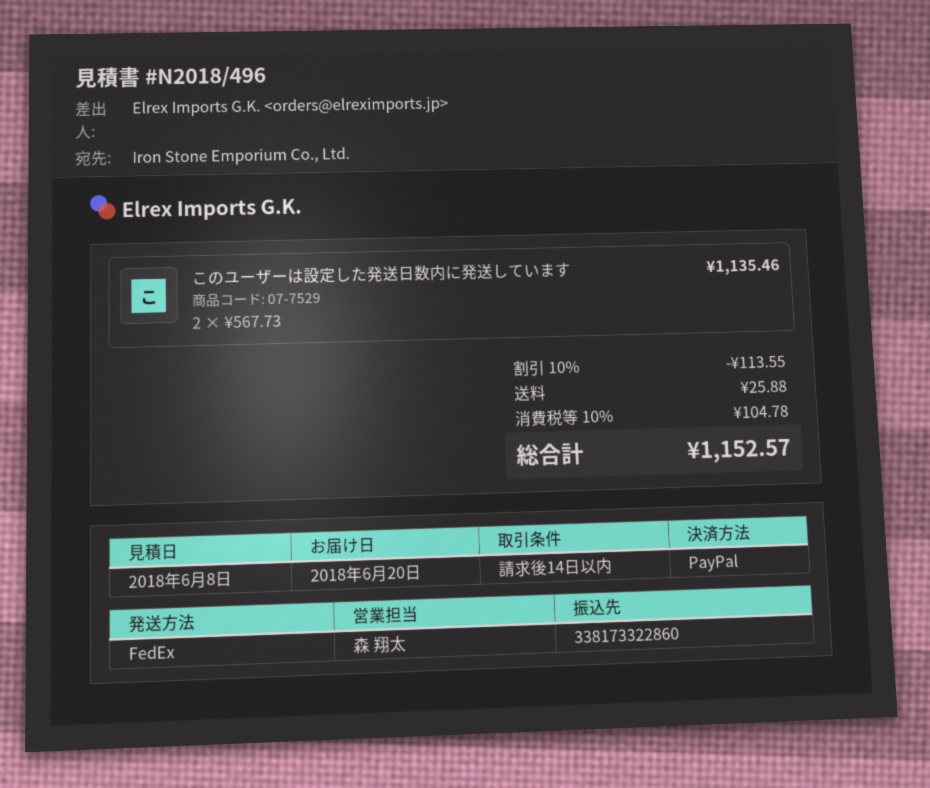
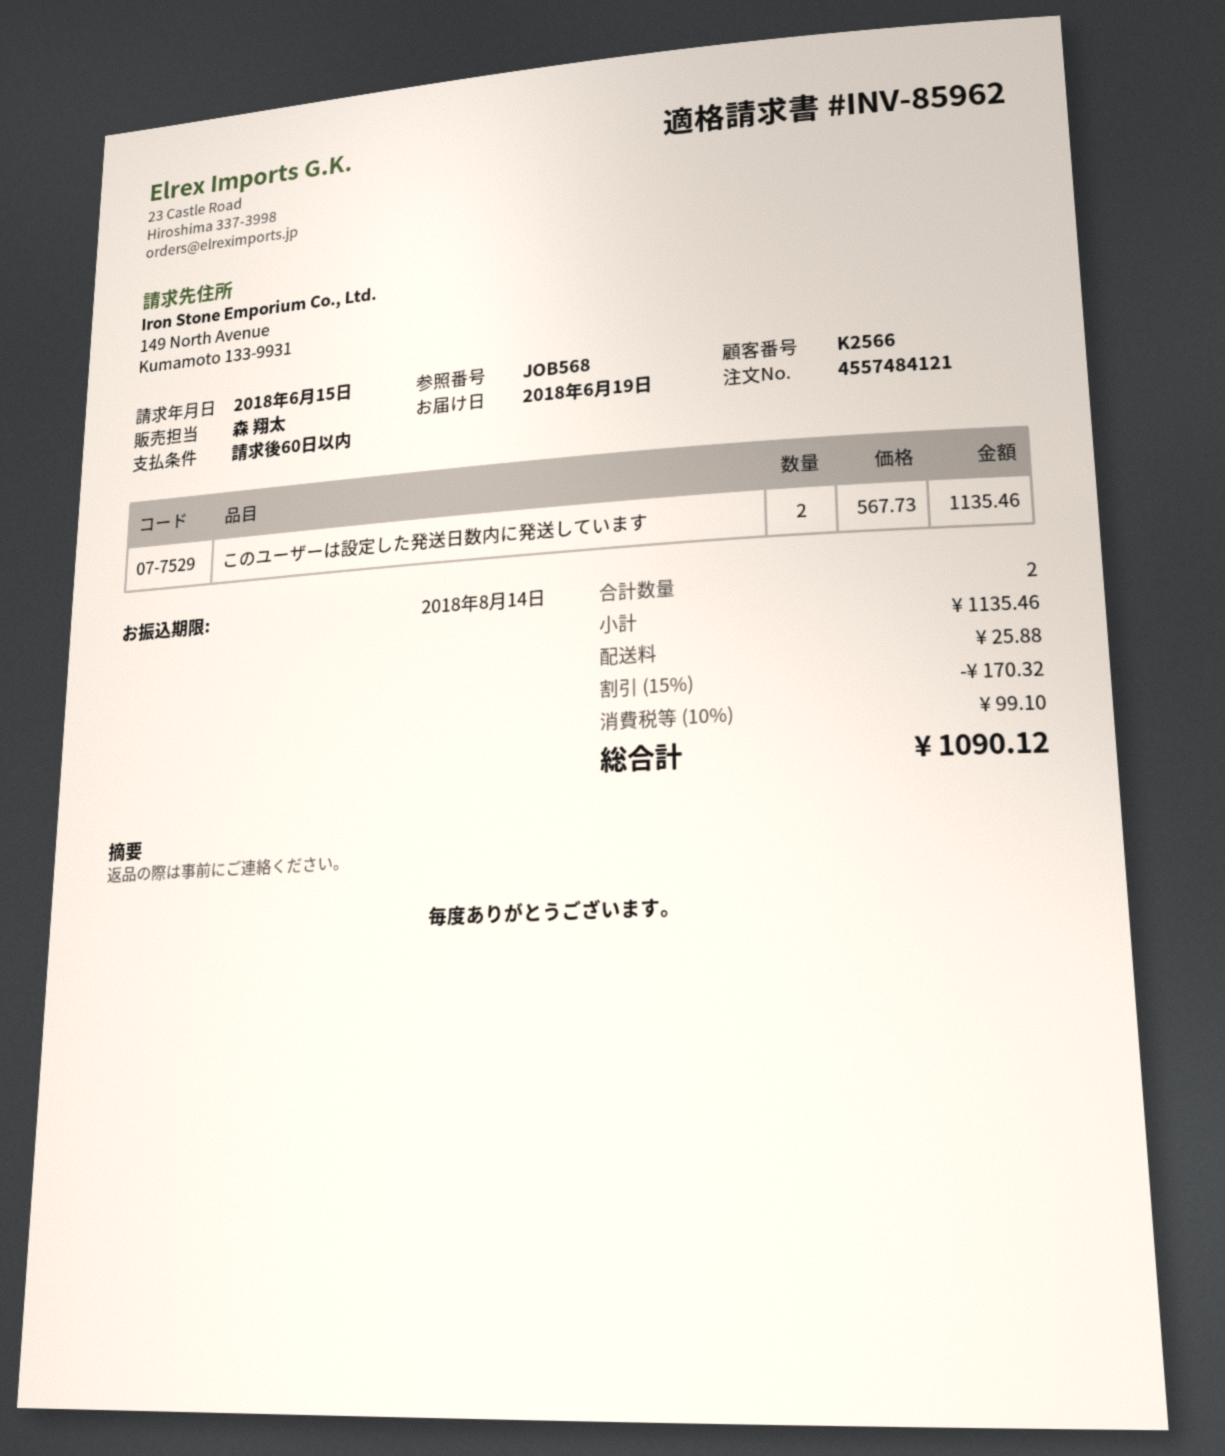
delivery date: 2018-06-20 -> 2018-06-19
payment terms: 14 days -> 60 days
discount: 10% = 113.55 -> 15% = 170.32
tax: 10% = 104.78 -> 10% = 99.10
total: 1152.57 -> 1090.12

